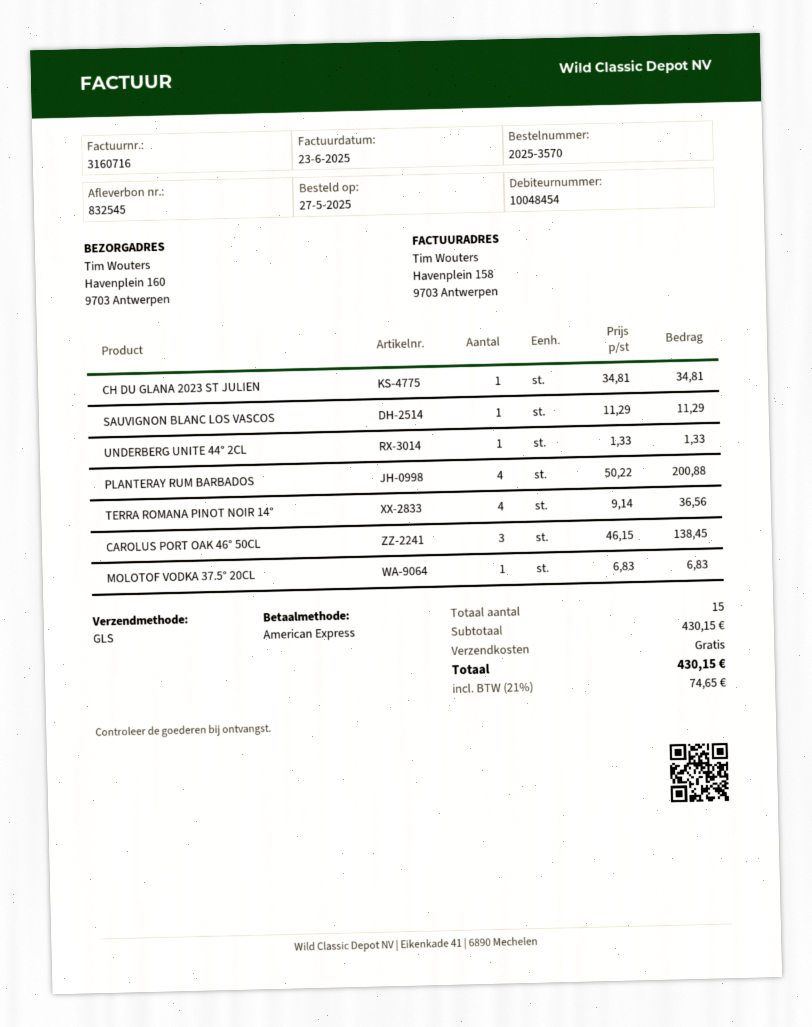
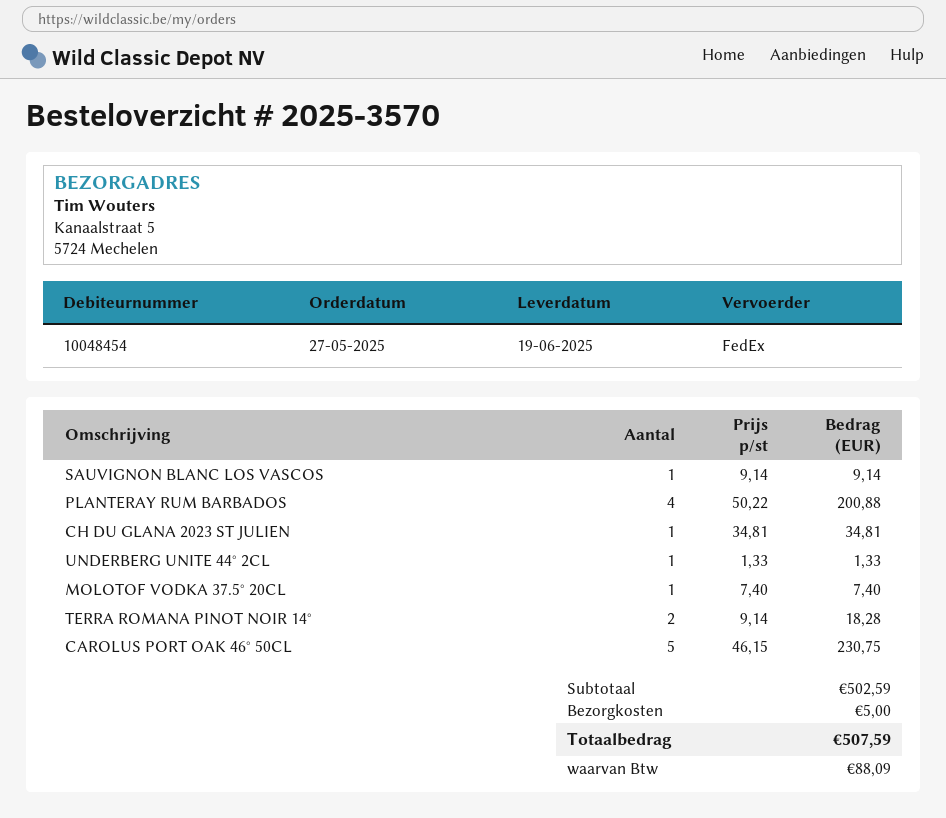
shipping method: GLS -> FedEx
ship to: Havenplein 160, 9703 Antwerpen -> Kanaalstraat 5, 5724 Mechelen
SAUVIGNON BLANC LOS VASCOS: 1 x 11.29 = 11.29 -> 1 x 9.14 = 9.14
TERRA ROMANA PINOT NOIR 14°: 4 x 9.14 = 36.56 -> 2 x 9.14 = 18.28
CAROLUS PORT OAK 46° 50CL: 3 x 46.15 = 138.45 -> 5 x 46.15 = 230.75
MOLOTOF VODKA 37.5° 20CL: 1 x 6.83 = 6.83 -> 1 x 7.40 = 7.40
subtotal: 430.15 -> 502.59
shipping: 0.00 -> 5.00
tax: 74.65 -> 88.09
total: 430.15 -> 507.59

